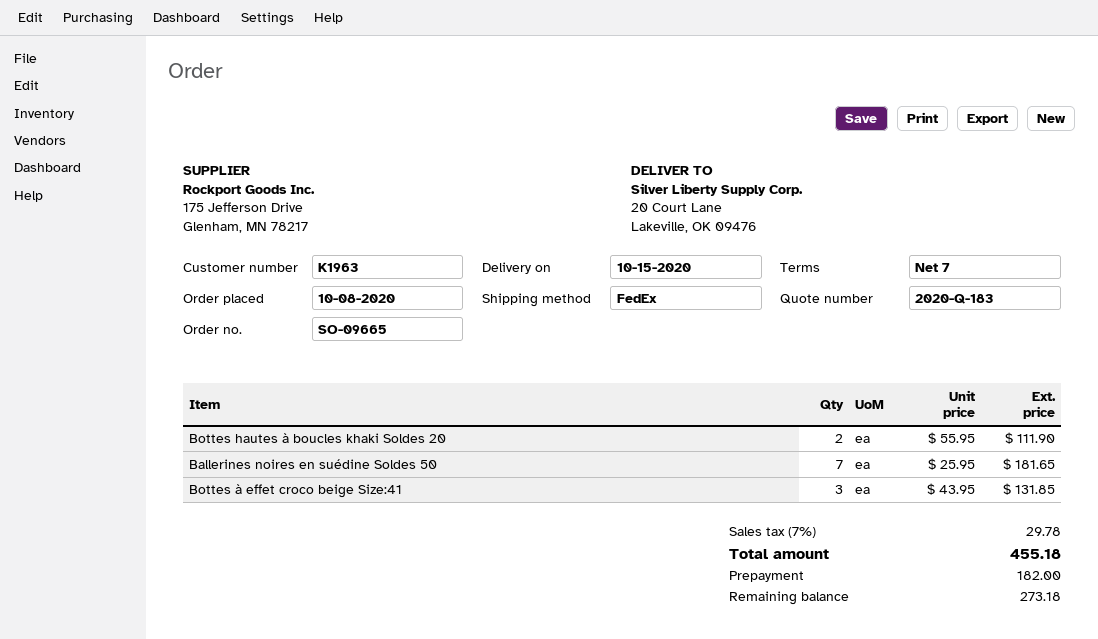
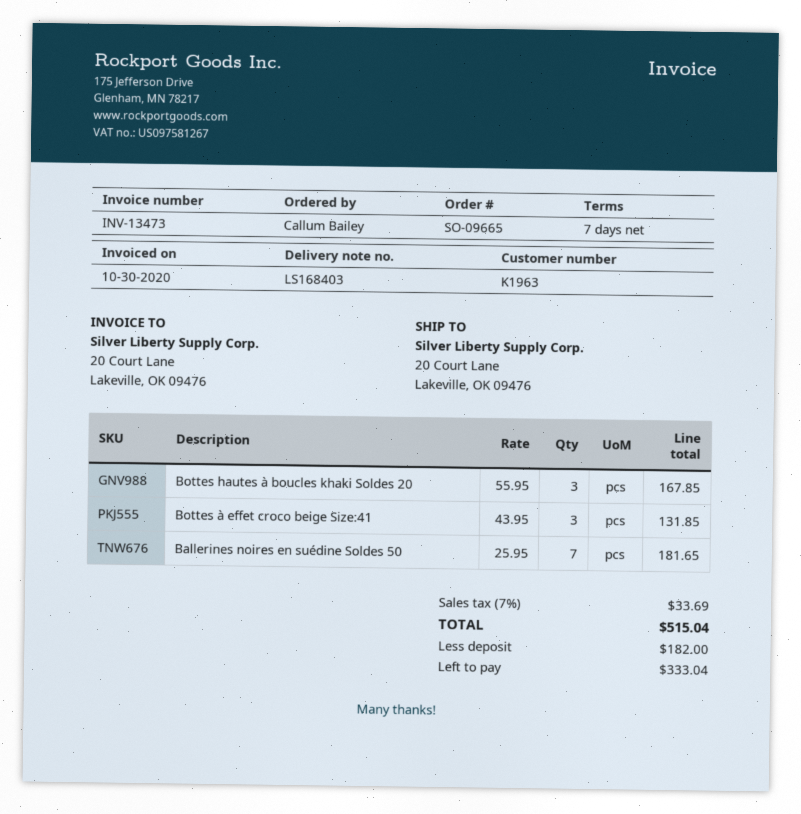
Bottes hautes à boucles khaki Soldes 20: 2 x 55.95 = 111.90 -> 3 x 55.95 = 167.85
tax: 7% = 29.78 -> 7% = 33.69
total: 455.18 -> 515.04
balance: 273.18 -> 333.04

